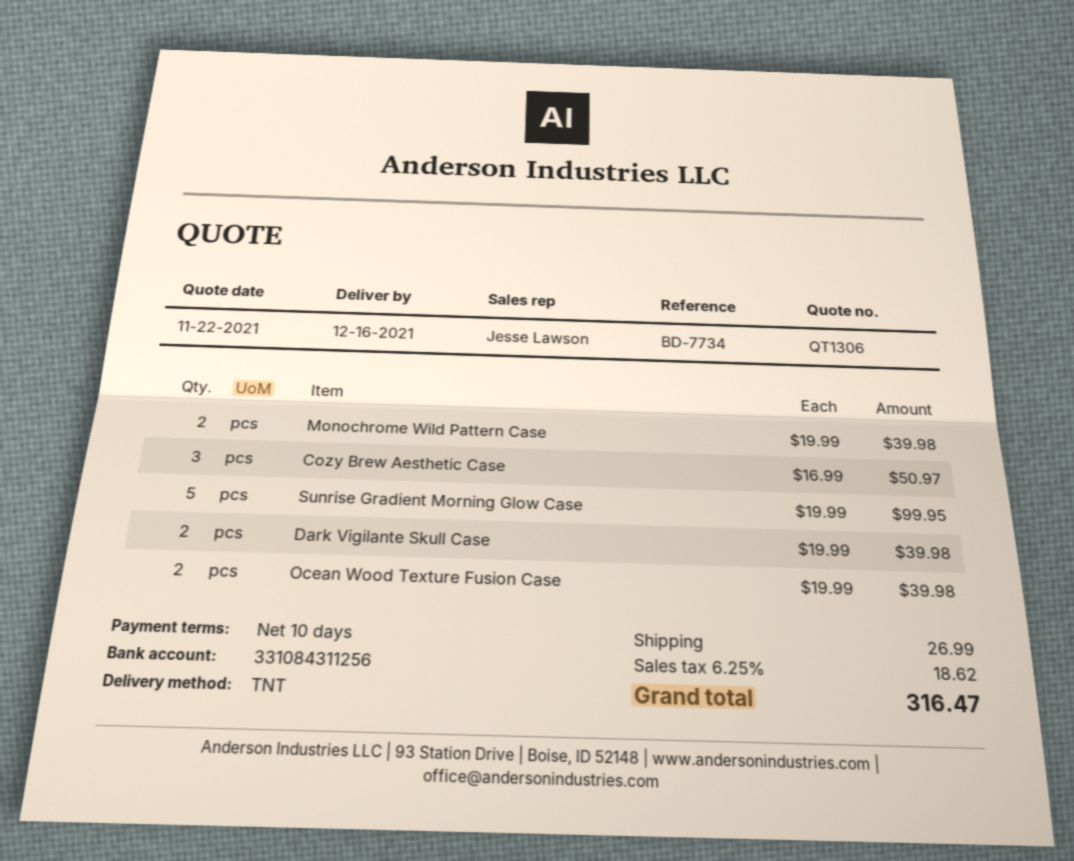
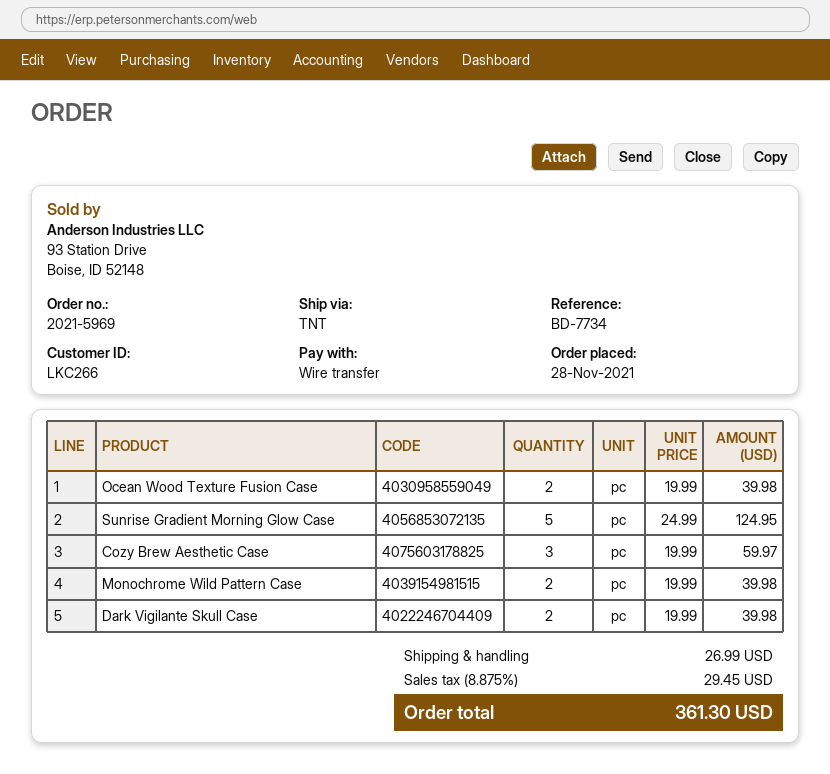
Cozy Brew Aesthetic Case: 3 x 16.99 = 50.97 -> 3 x 19.99 = 59.97
Sunrise Gradient Morning Glow Case: 5 x 19.99 = 99.95 -> 5 x 24.99 = 124.95
tax: 6.25% = 18.62 -> 8.875% = 29.45
total: 316.47 -> 361.30

